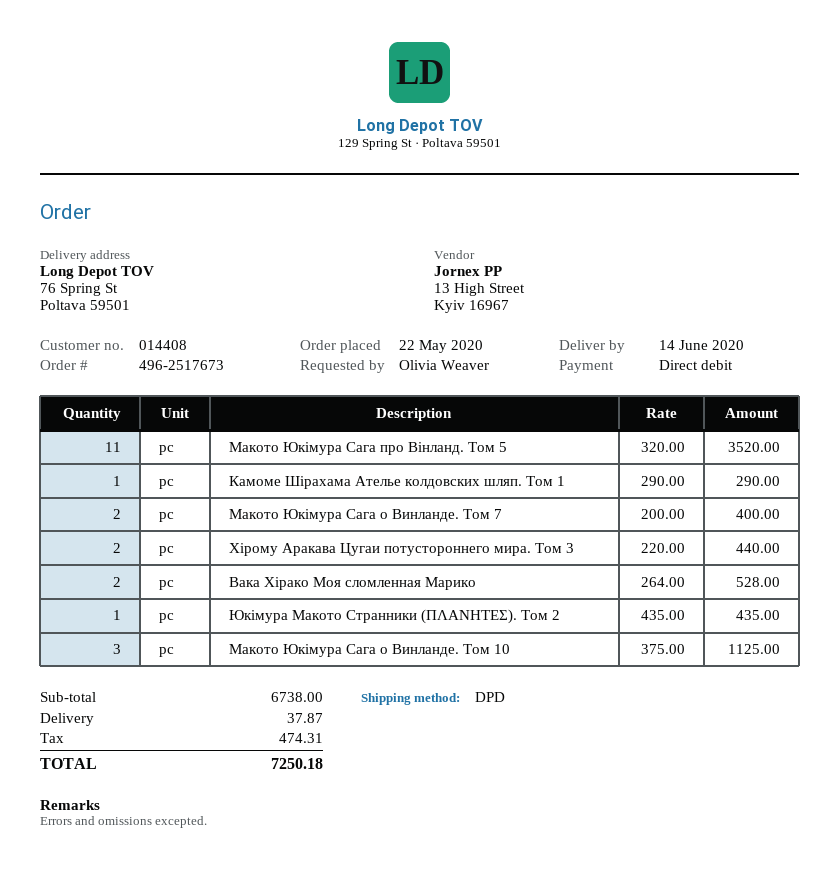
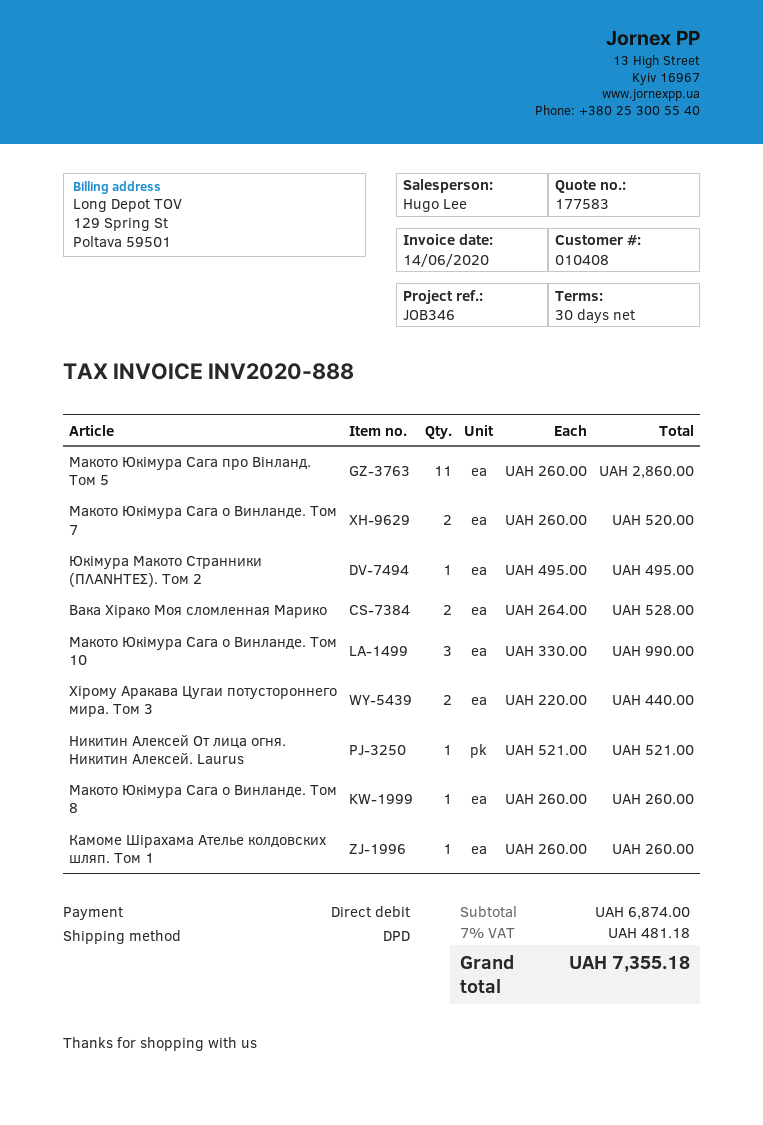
customer number: 014408 -> 010408
Макото Юкімура Сага про Вінланд. Том 5: 11 x 320.00 = 3520.00 -> 11 x 260.00 = 2860.00
Камоме Шірахама Ателье колдовских шляп. Том 1: 1 x 290.00 = 290.00 -> 1 x 260.00 = 260.00
Макото Юкімура Сага о Винланде. Том 7: 2 x 200.00 = 400.00 -> 2 x 260.00 = 520.00
Юкімура Макото Странники (ΠΛΑΝΗΤΕΣ). Том 2: 1 x 435.00 = 435.00 -> 1 x 495.00 = 495.00
Макото Юкімура Сага о Винланде. Том 10: 3 x 375.00 = 1125.00 -> 3 x 330.00 = 990.00
Никитин Алексей От лица огня. Никитин Алексей. Laurus: none -> 1 x 521.00 = 521.00
Макото Юкімура Сага о Винланде. Том 8: none -> 1 x 260.00 = 260.00
subtotal: 6738.00 -> 6874.00
shipping: 37.87 -> none
tax: 474.31 -> 481.18
total: 7250.18 -> 7355.18

